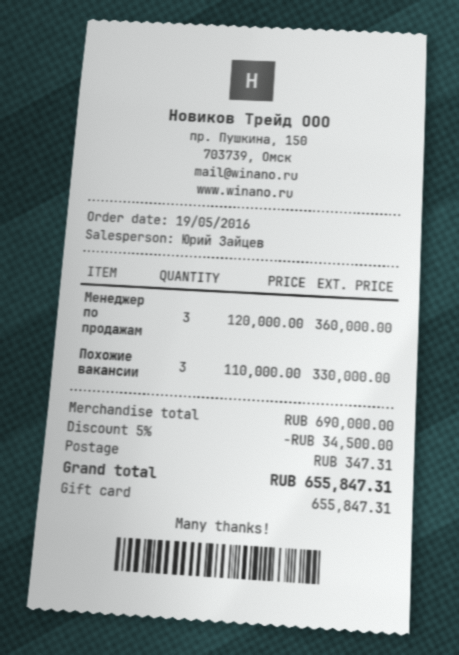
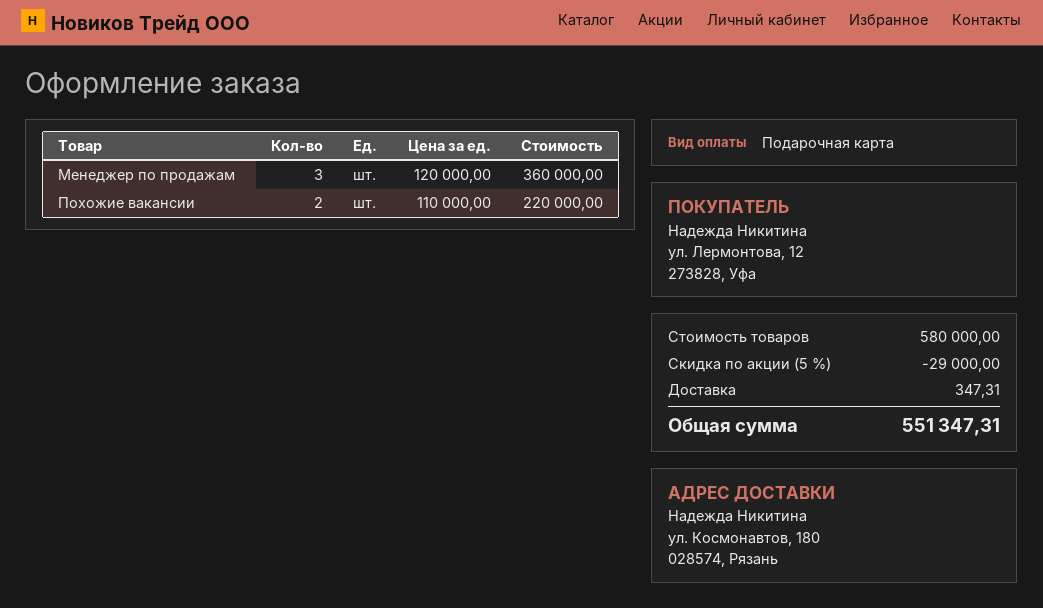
Похожие вакансии: 3 x 110000.00 = 330000.00 -> 2 x 110000.00 = 220000.00
subtotal: 690000.00 -> 580000.00
discount: 5% = 34500.00 -> 5% = 29000.00
total: 655847.31 -> 551347.31

